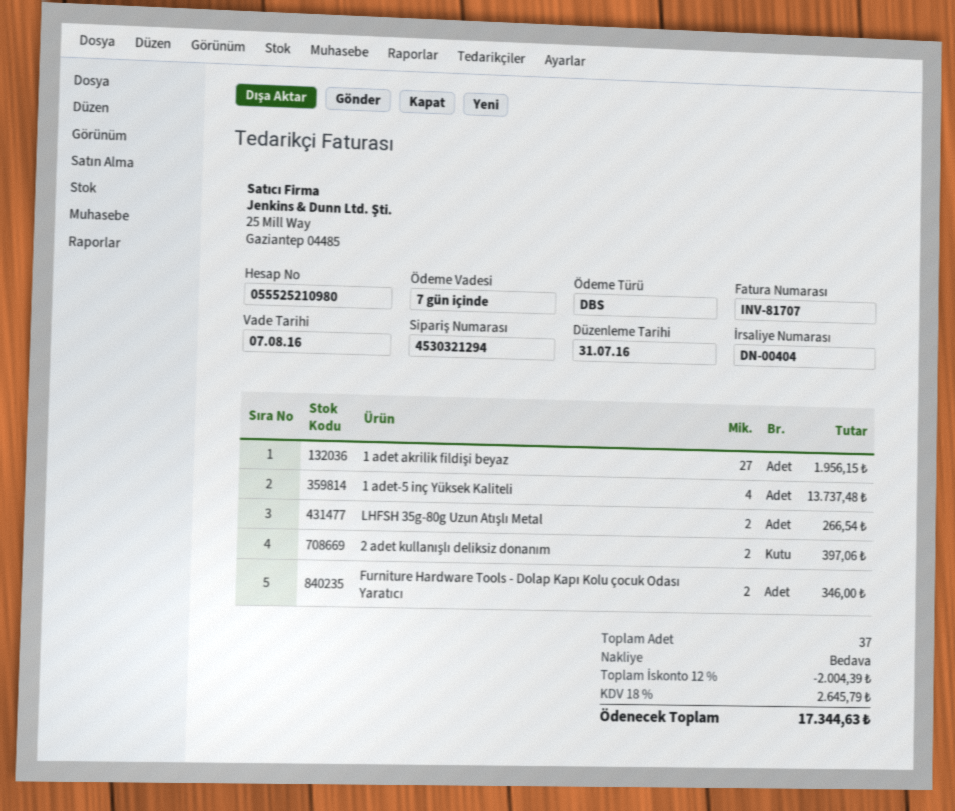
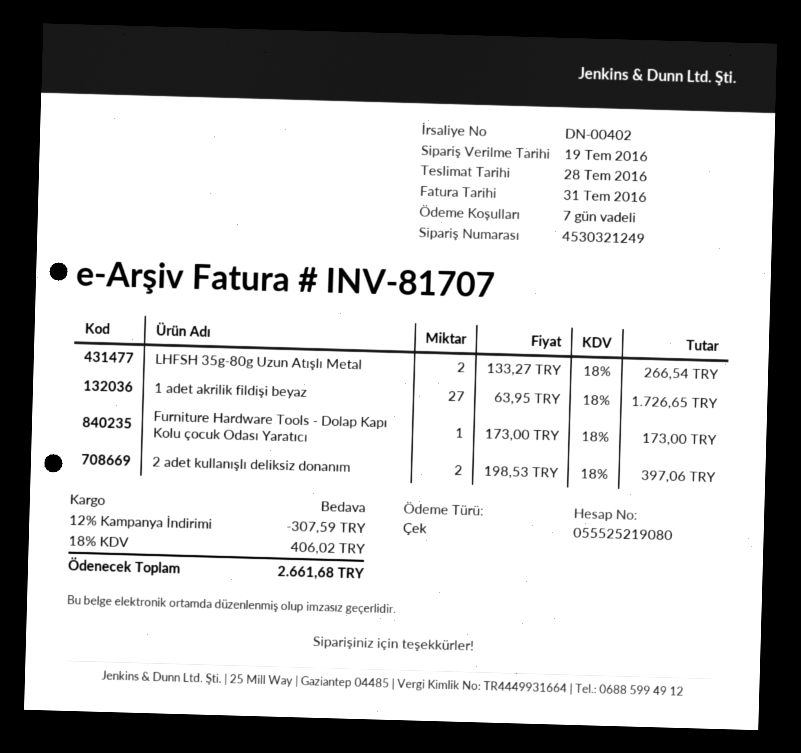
order number: 4530321294 -> 4530321249
delivery note number: DN-00404 -> DN-00402
payment method: direct debit -> cheque
bank account: 055525210980 -> 055525219080
1 adet akrilik fildişi beyaz: 27 for 1956.15 -> 27 for 1726.65
1 adet-5 inç Yüksek Kaliteli: 4 for 13737.48 -> none
Furniture Hardware Tools - Dolap Kapı Kolu çocuk Odası Yaratıcı: 2 for 346.00 -> 1 for 173.00
discount: 12% = 2004.39 -> 12% = 307.59
tax: 18% = 2645.79 -> 18% = 406.02
total: 17344.63 -> 2661.68

